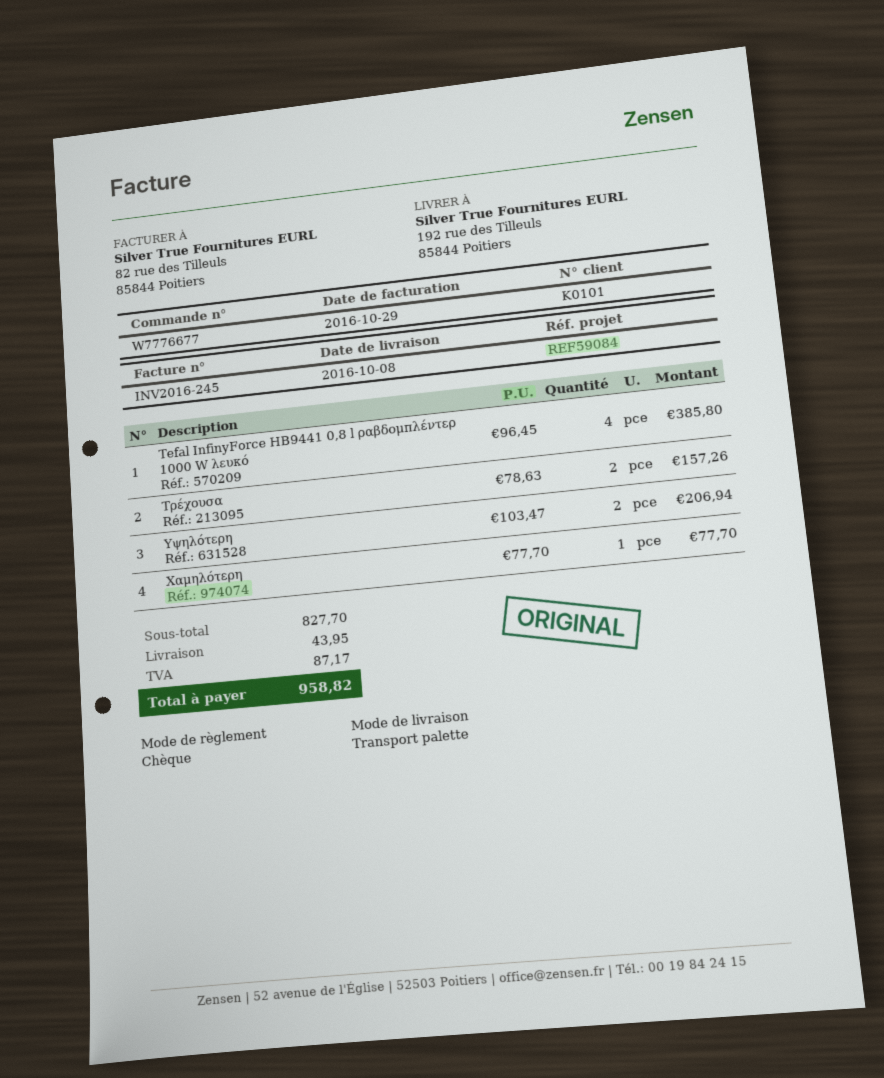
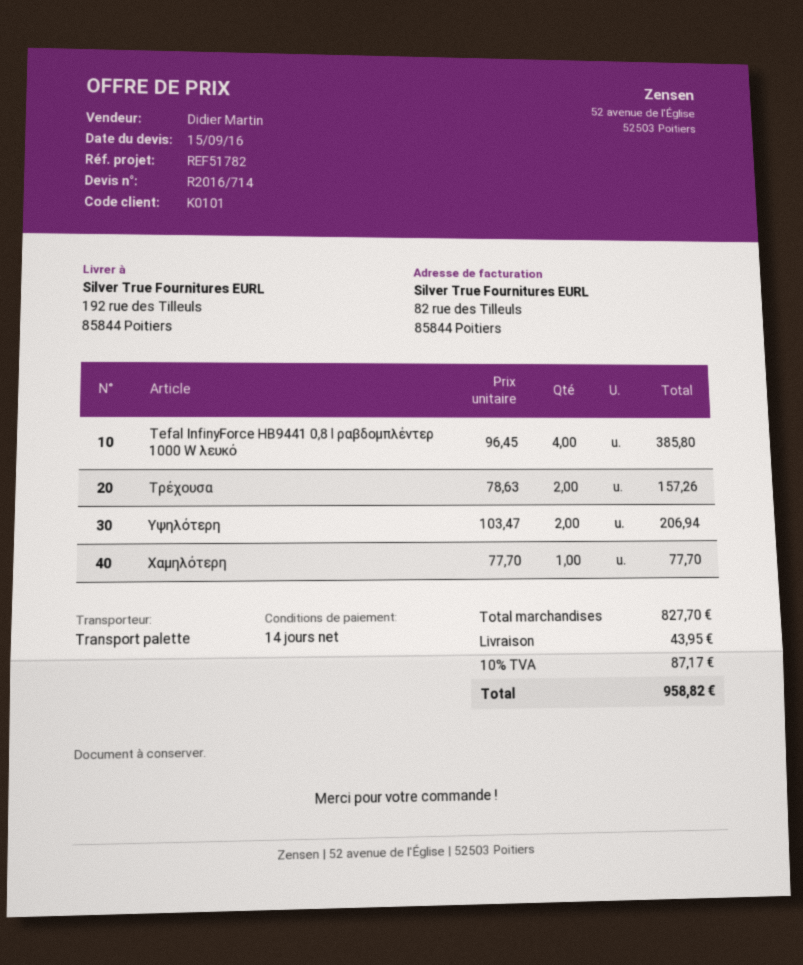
reference: REF59084 -> REF51782

